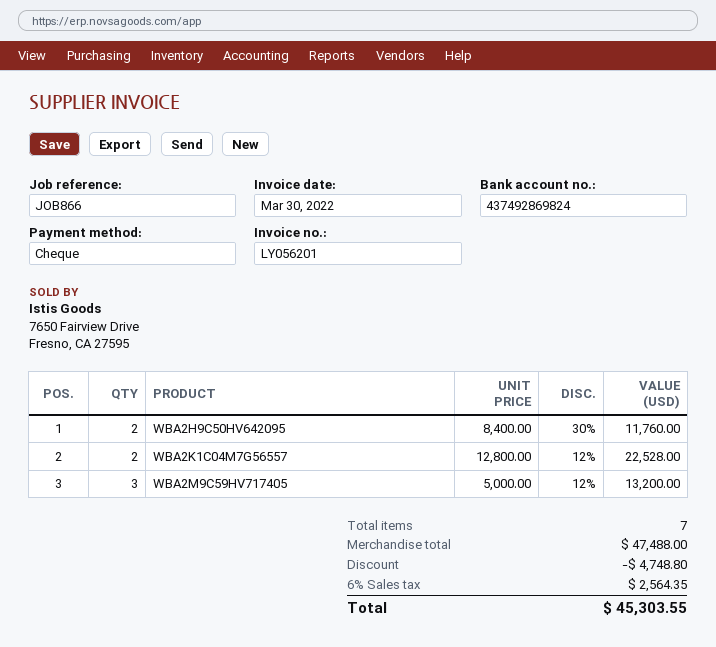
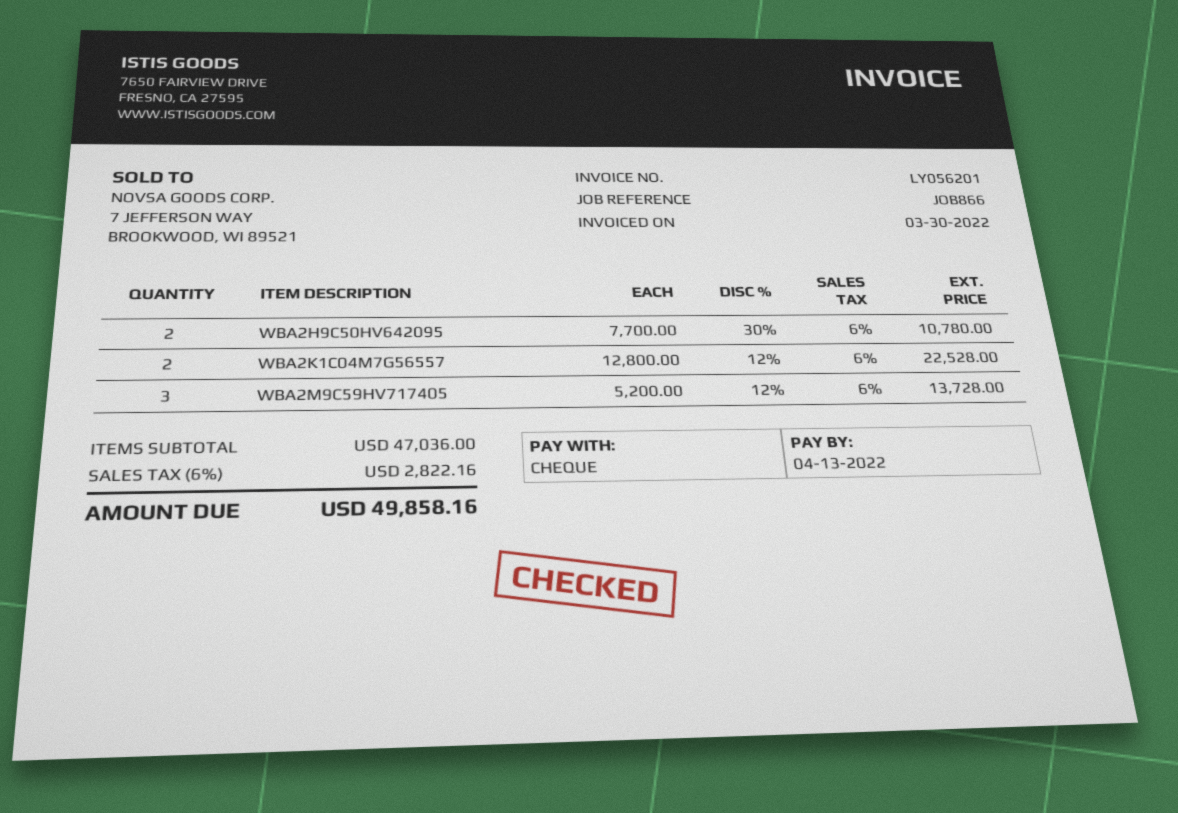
WBA2H9C50HV642095: 2 x 8400.00 - 30% = 11760.00 -> 2 x 7700.00 - 30% = 10780.00
WBA2M9C59HV717405: 3 x 5000.00 - 12% = 13200.00 -> 3 x 5200.00 - 12% = 13728.00
subtotal: 47488.00 -> 47036.00
discount: 4748.80 -> none
tax: 6% = 2564.35 -> 6% = 2822.16
total: 45303.55 -> 49858.16

